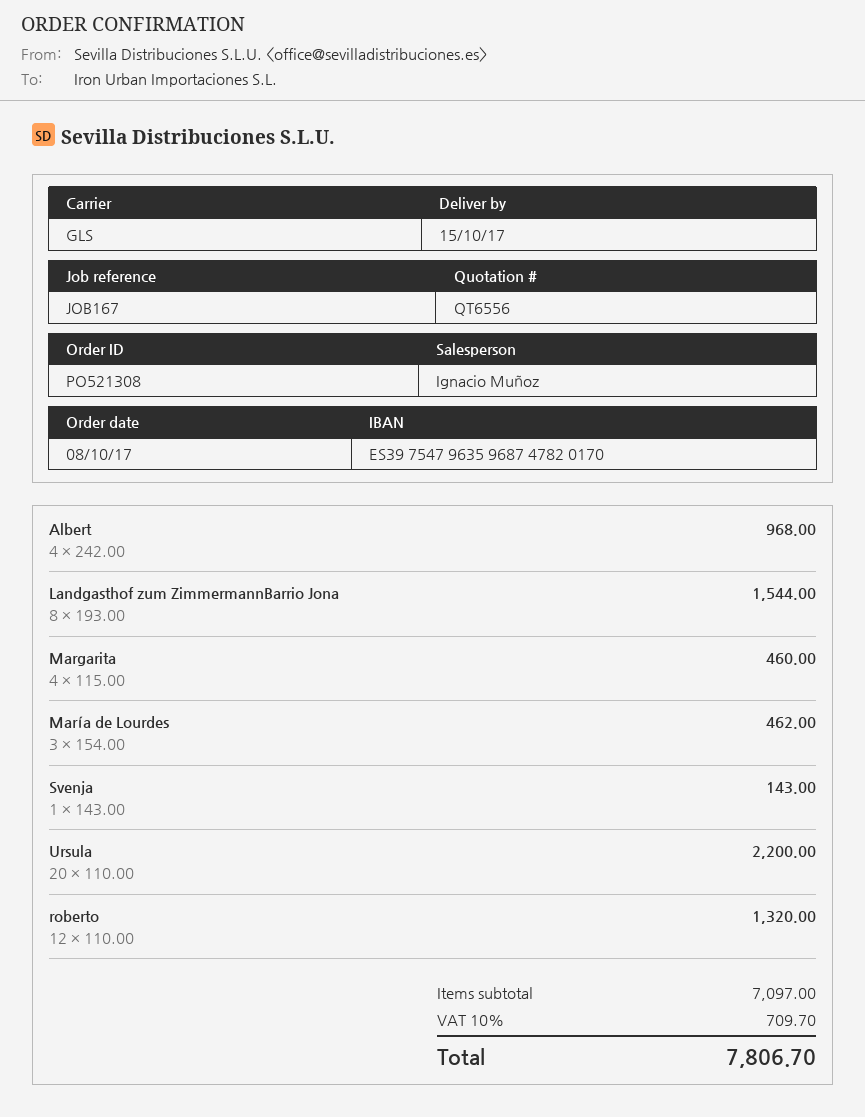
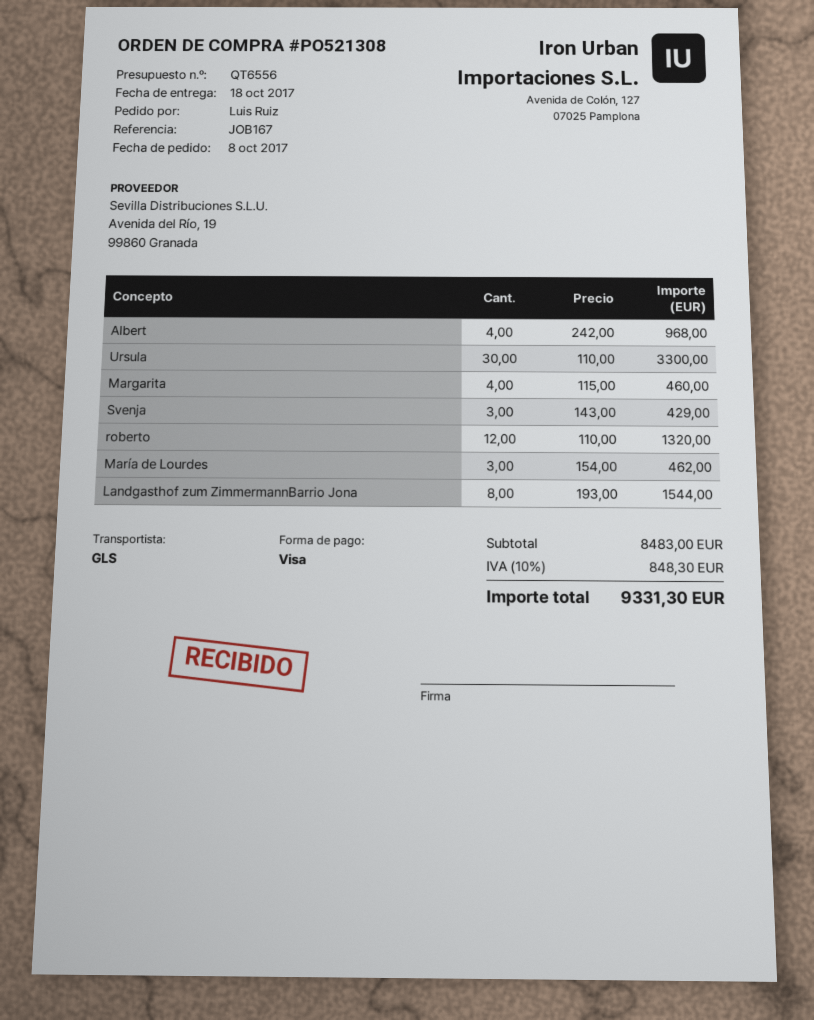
delivery date: 2017-10-15 -> 2017-10-18
Svenja: 1 x 143.00 = 143.00 -> 3 x 143.00 = 429.00
Ursula: 20 x 110.00 = 2200.00 -> 30 x 110.00 = 3300.00
subtotal: 7097.00 -> 8483.00
tax: 10% = 709.70 -> 10% = 848.30
total: 7806.70 -> 9331.30

